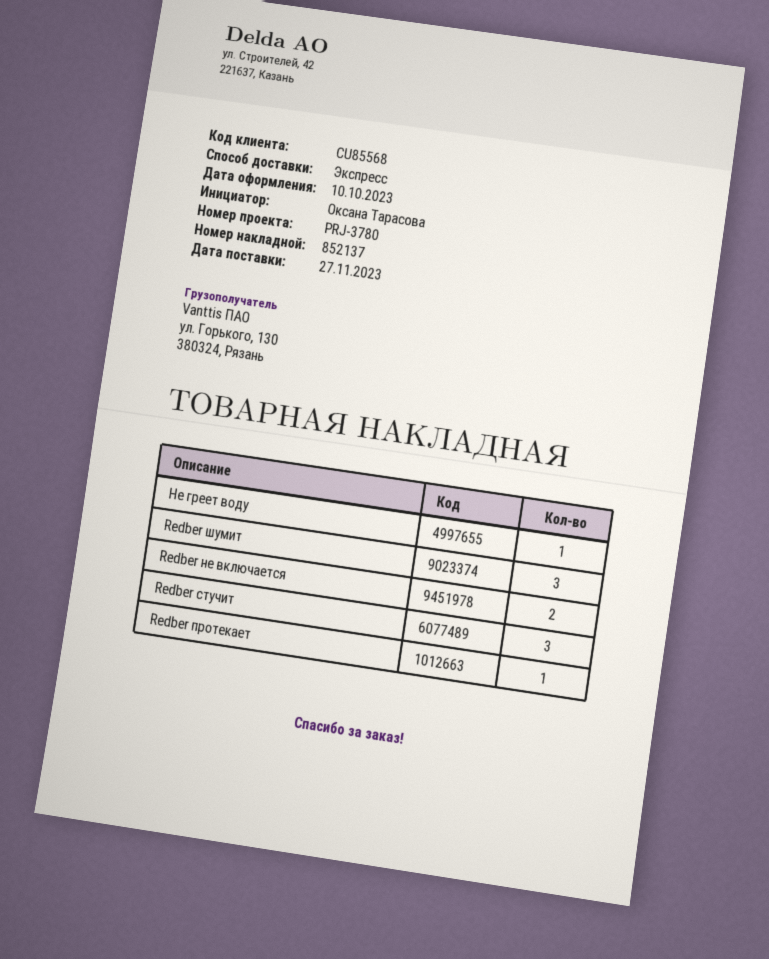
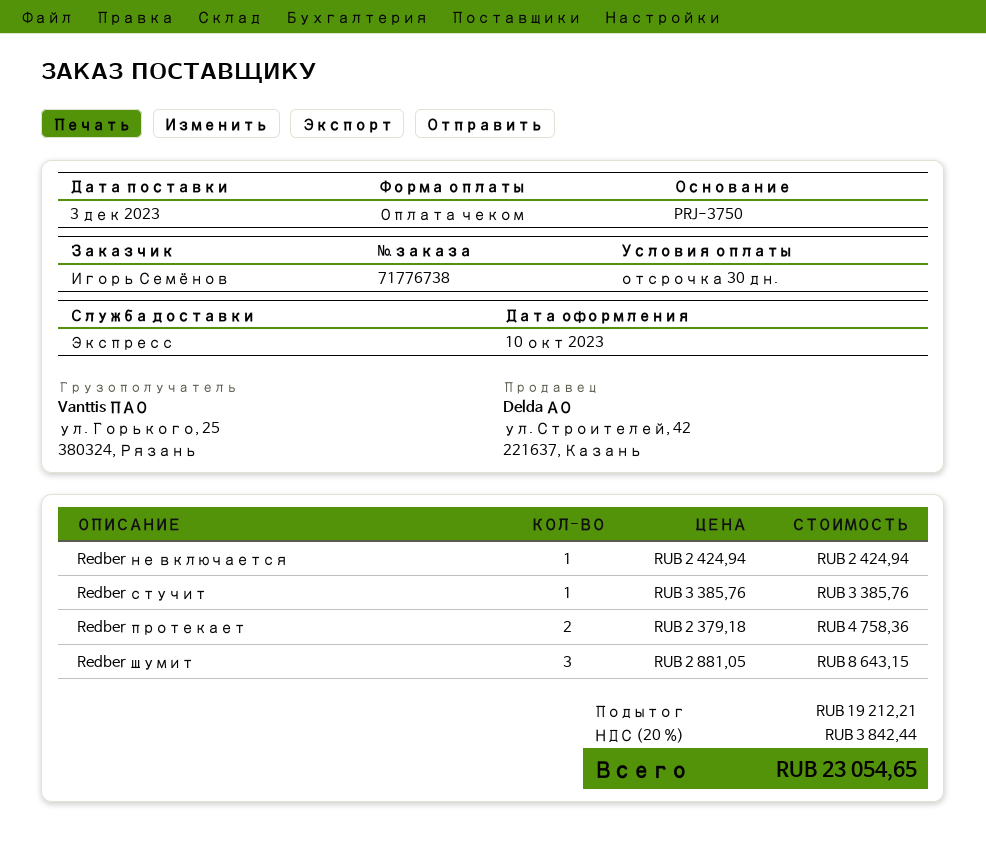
delivery date: 2023-11-27 -> 2023-12-03
reference: PRJ-3780 -> PRJ-3750
ordered by: Оксана Тарасова -> Игорь Семёнов
ship to: ул. Горького, 130, 380324, Рязань -> ул. Горького, 25, 380324, Рязань
Не греет воду: 1 -> none
Redber не включается: 2 -> 1
Redber стучит: 3 -> 1
Redber протекает: 1 -> 2

